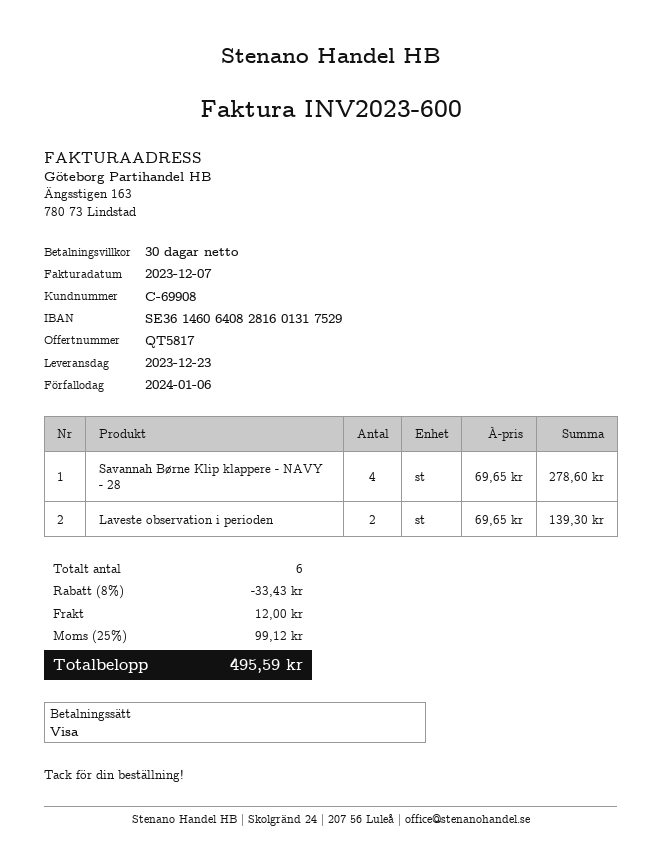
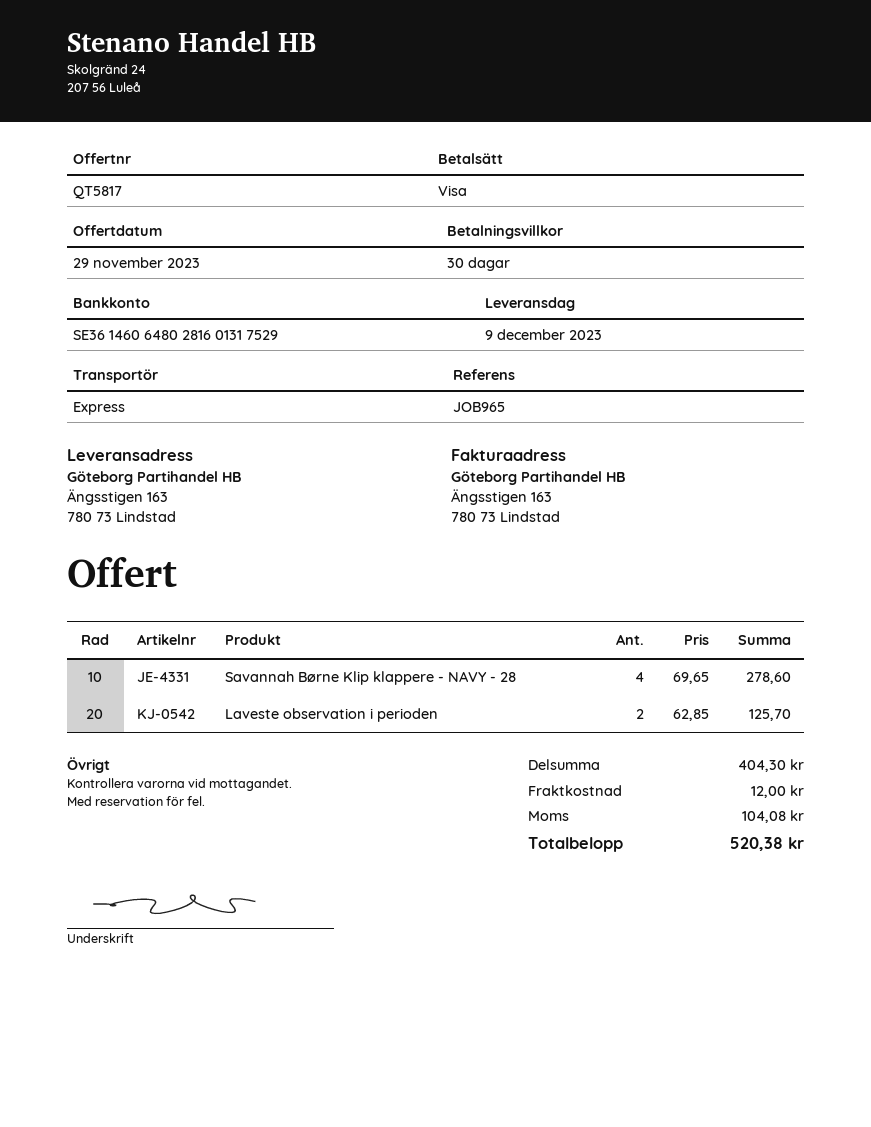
delivery date: 2023-12-23 -> 2023-12-09
bank account: SE3614606408281601317529 -> SE3614606480281601317529
Laveste observation i perioden: 2 x 69.65 = 139.30 -> 2 x 62.85 = 125.70
discount: 8% = 33.43 -> none
tax: 99.12 -> 104.08
total: 495.59 -> 520.38

